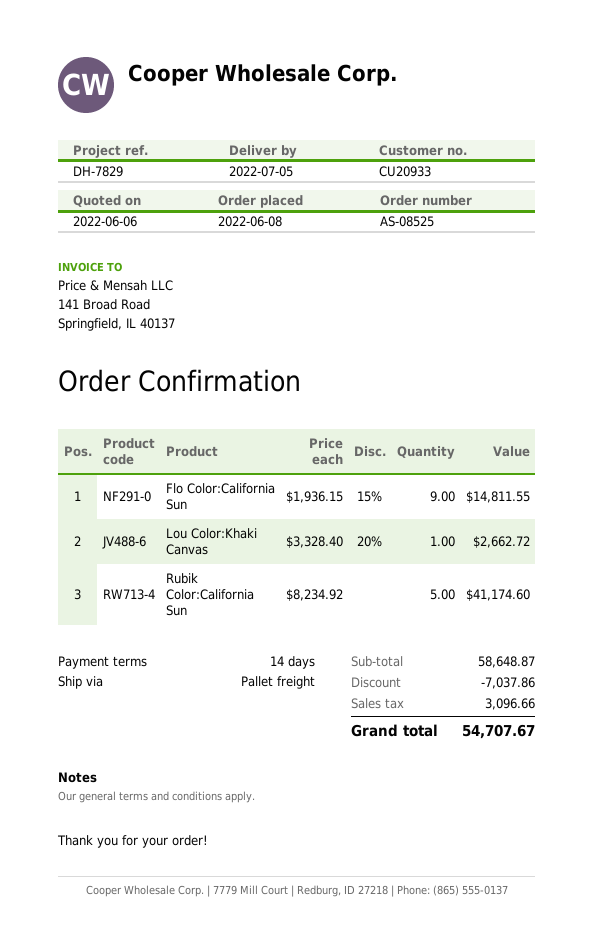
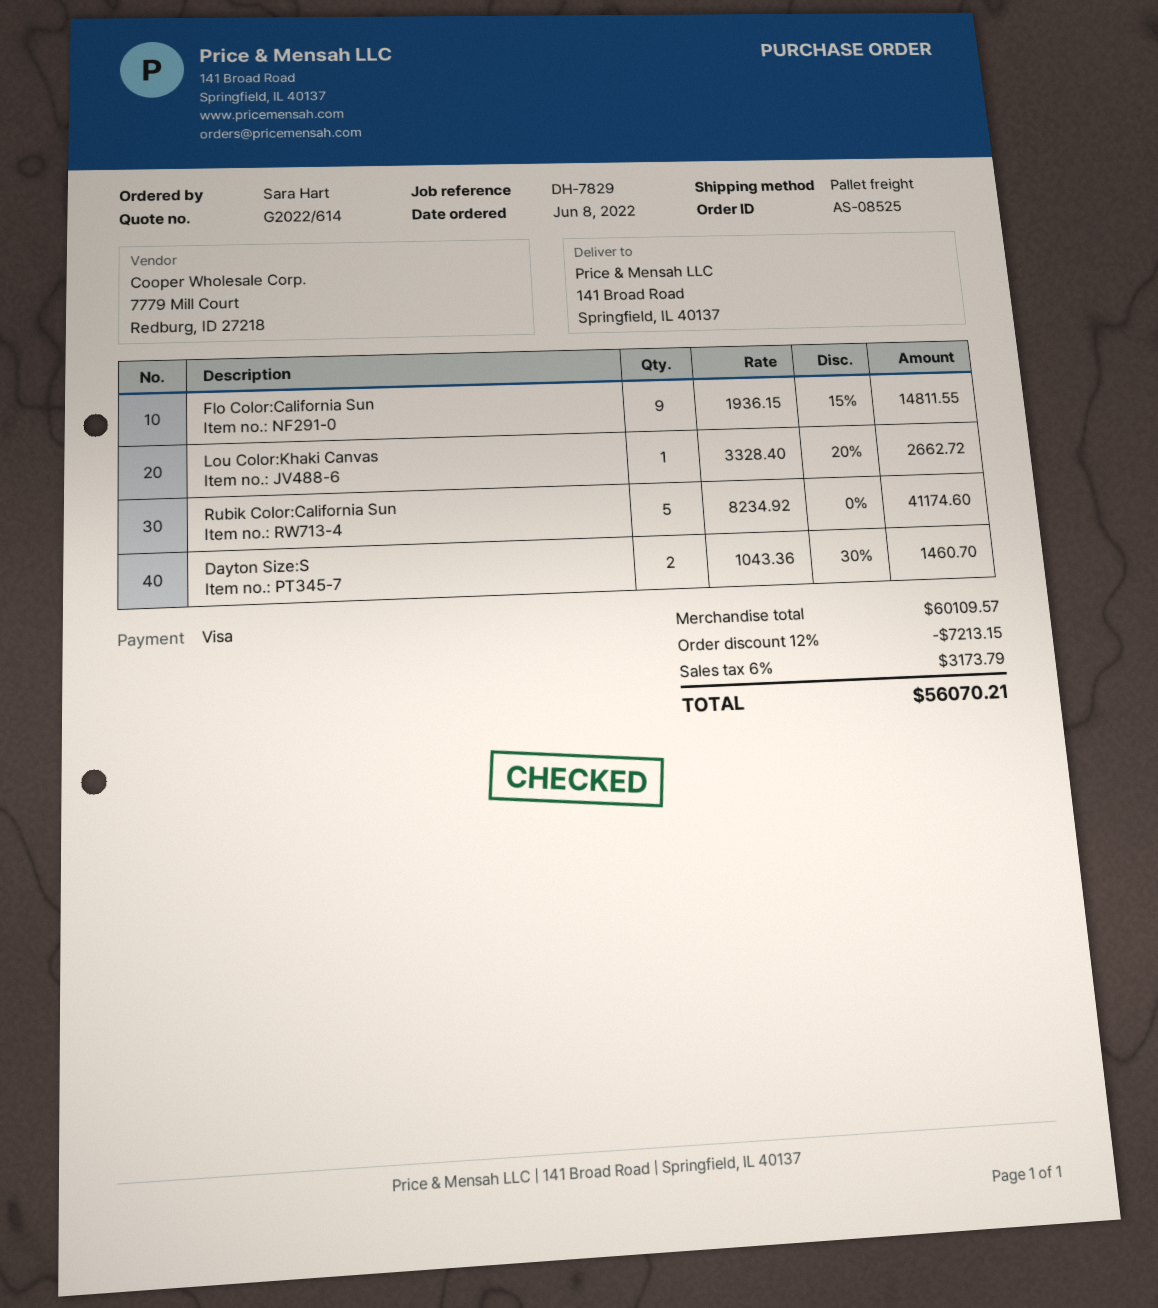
Dayton Size:S: none -> 2 x 1043.36 - 30% = 1460.70
subtotal: 58648.87 -> 60109.57
discount: 7037.86 -> 7213.15
tax: 3096.66 -> 3173.79
total: 54707.67 -> 56070.21

